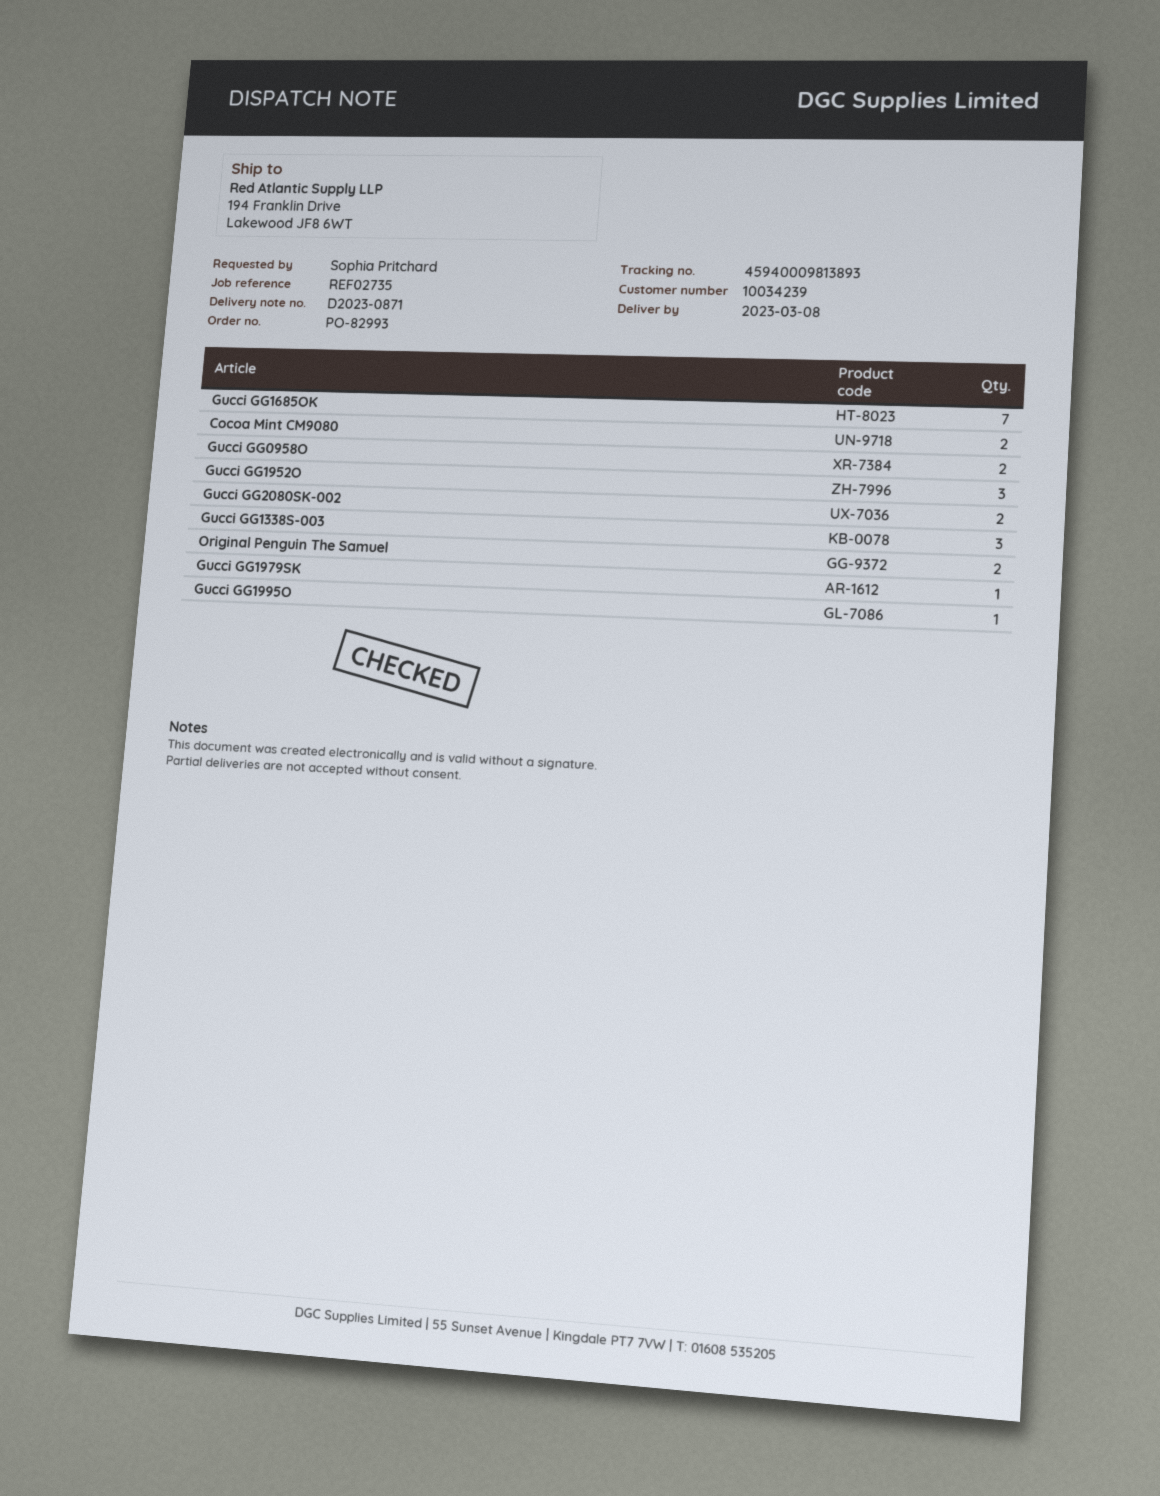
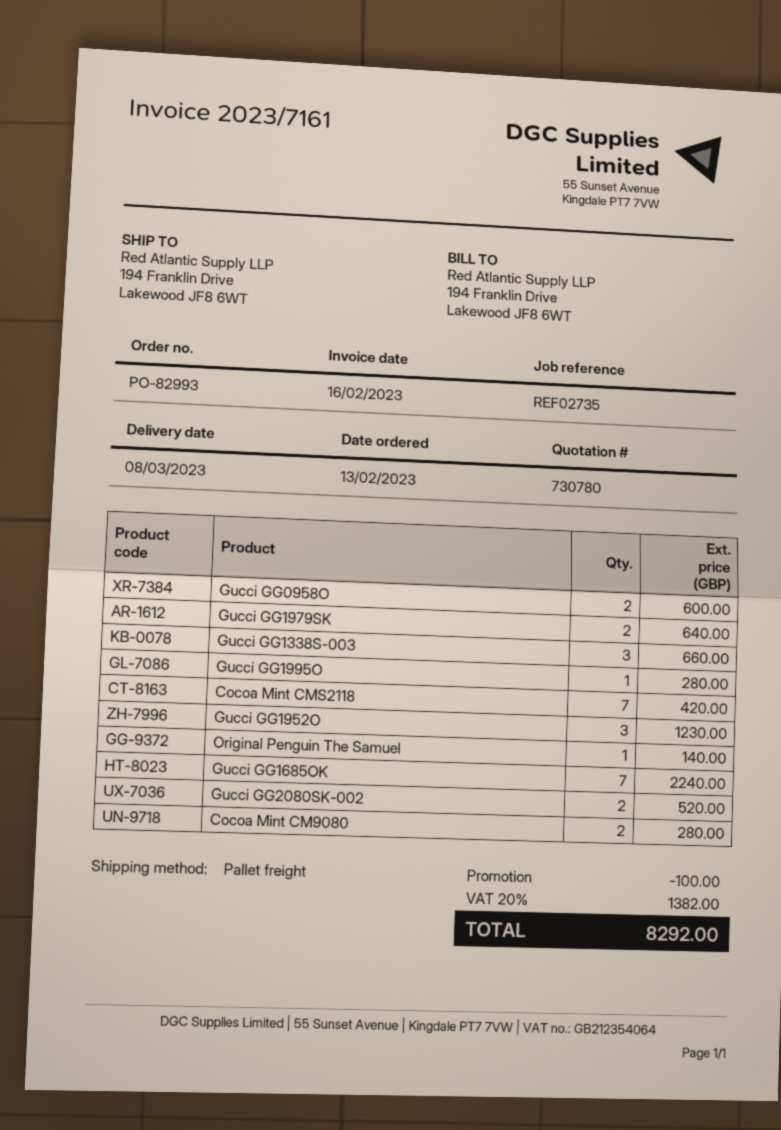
Original Penguin The Samuel: 2 -> 1
Gucci GG1979SK: 1 -> 2
Cocoa Mint CMS2118: none -> 7

